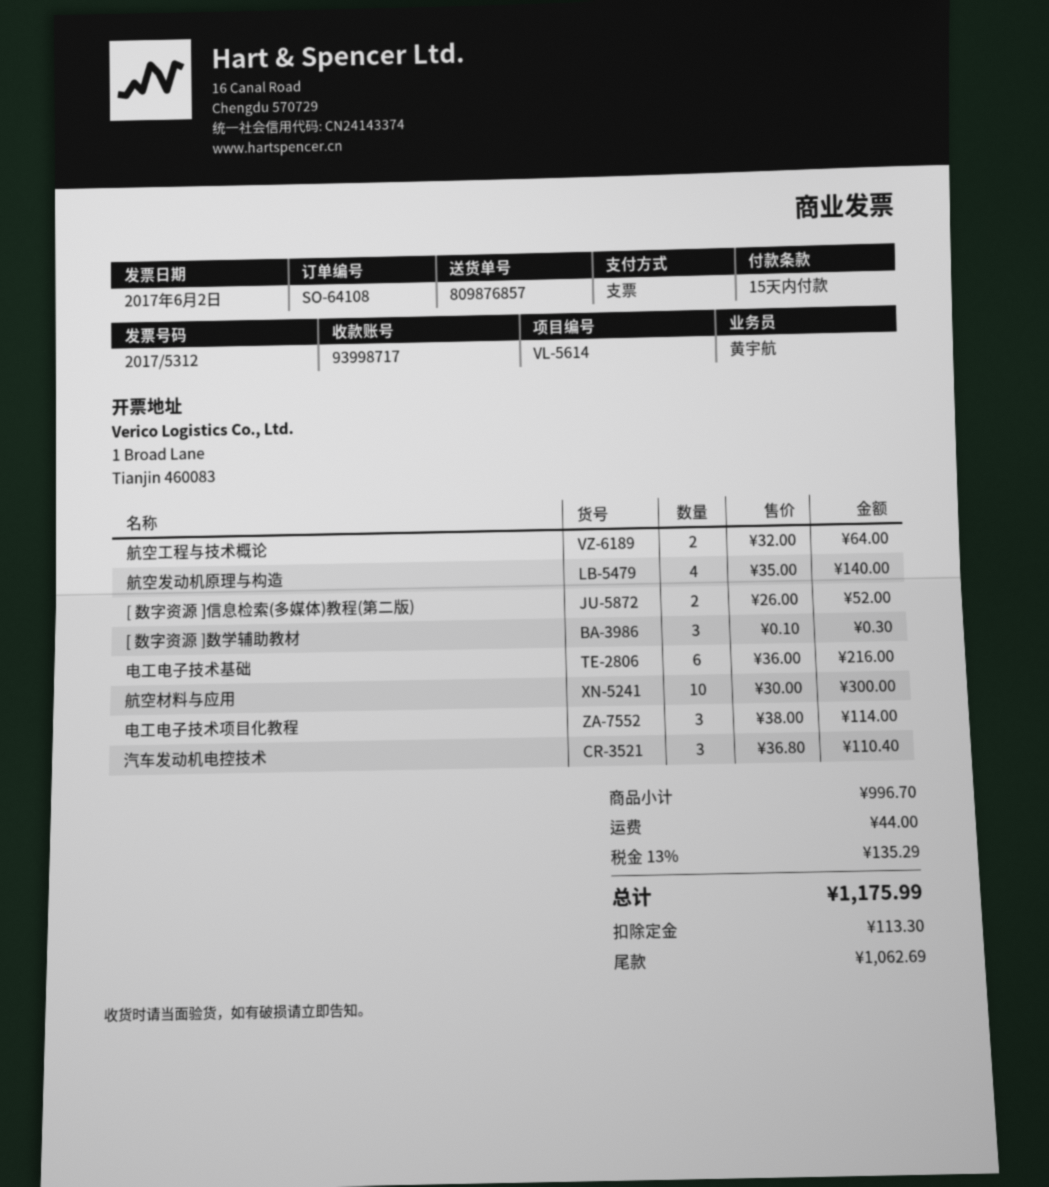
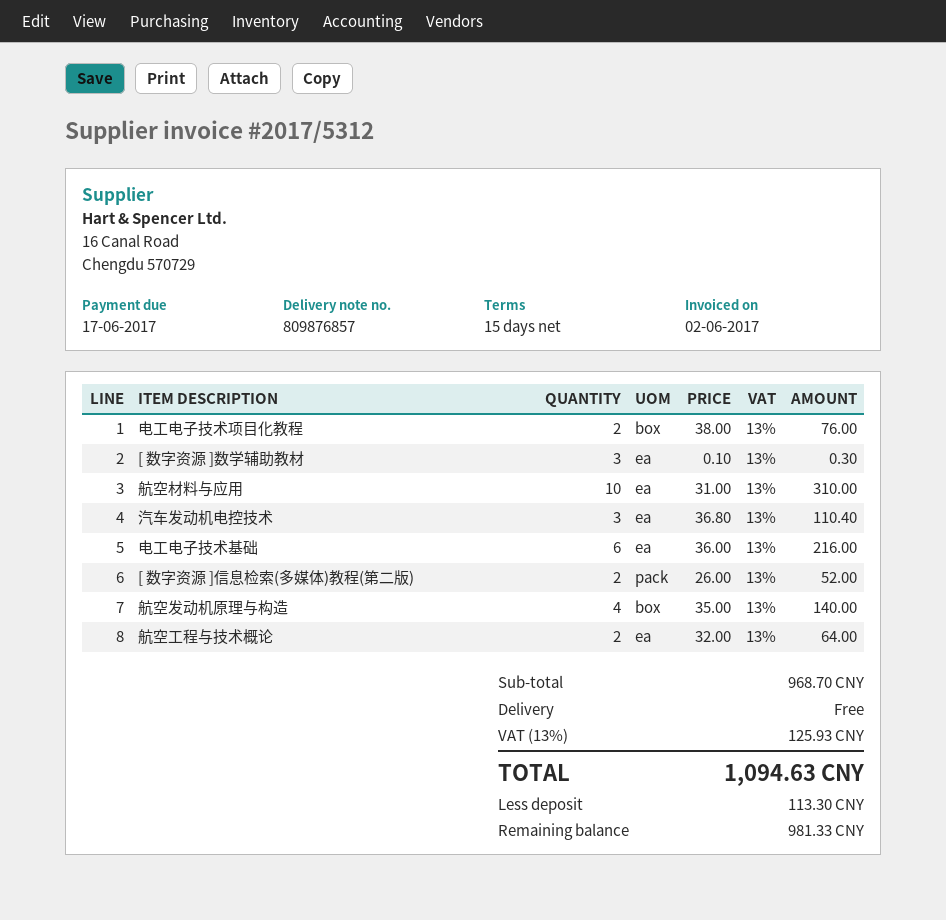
航空材料与应用: 10 x 30.00 = 300.00 -> 10 x 31.00 = 310.00
电工电子技术项目化教程: 3 x 38.00 = 114.00 -> 2 x 38.00 = 76.00
subtotal: 996.70 -> 968.70
shipping: 44.00 -> 0.00
tax: 13% = 135.29 -> 13% = 125.93
total: 1175.99 -> 1094.63
balance: 1062.69 -> 981.33

